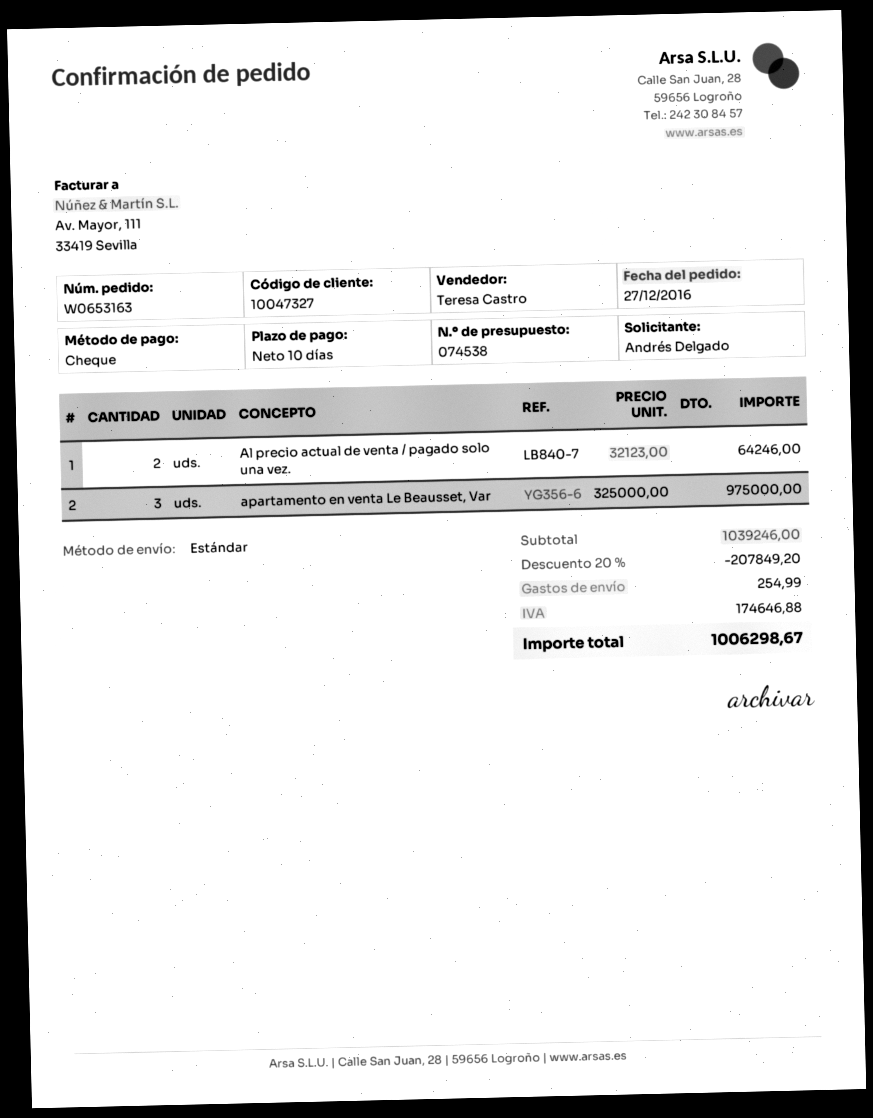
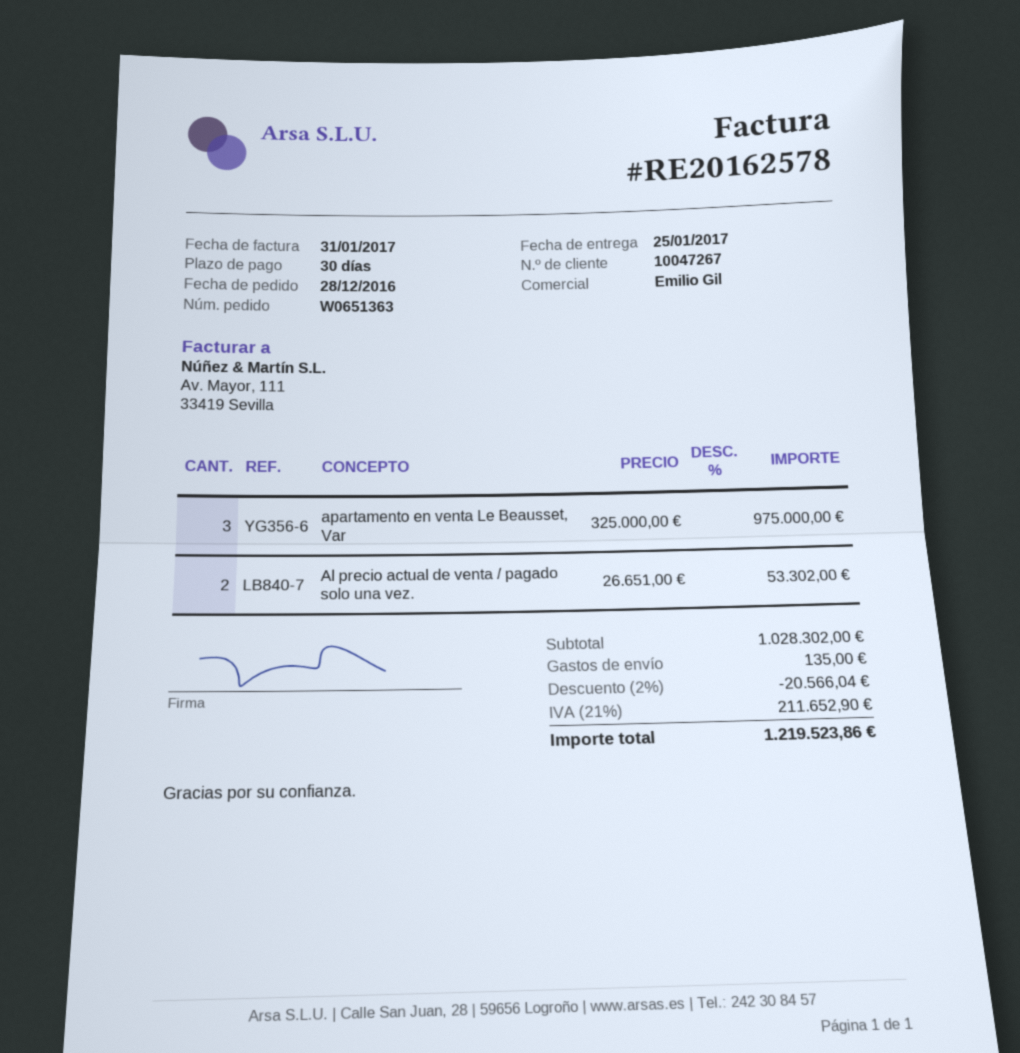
order number: W0653163 -> W0651363
order date: 2016-12-27 -> 2016-12-28
payment terms: 10 days -> 30 days
customer number: 10047327 -> 10047267
sales rep: Teresa Castro -> Emilio Gil
Al precio actual de venta / pagado solo una vez.: 2 x 32123.00 = 64246.00 -> 2 x 26651.00 = 53302.00
subtotal: 1039246.00 -> 1028302.00
discount: 20% = 207849.20 -> 2% = 20566.04
shipping: 254.99 -> 135.00
tax: 174646.88 -> 211652.90
total: 1006298.67 -> 1219523.86

